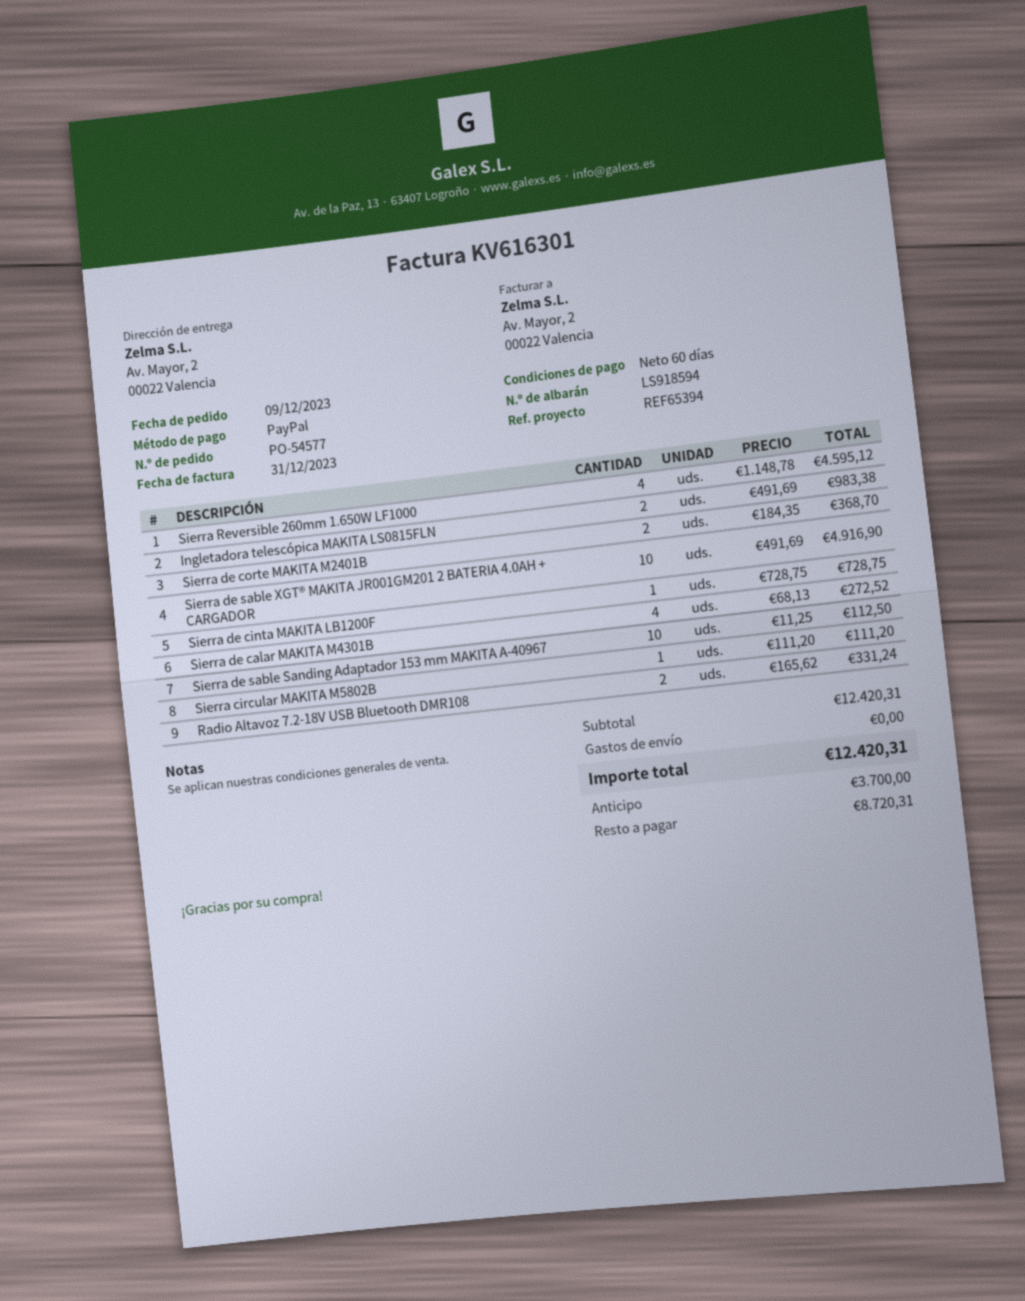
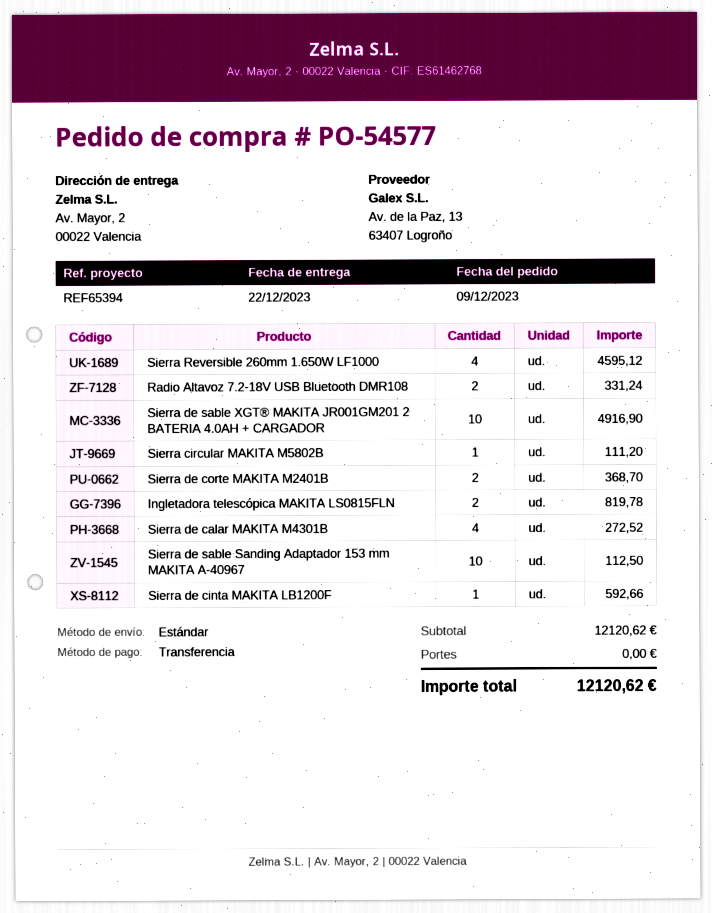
payment method: PayPal -> bank transfer
Ingletadora telescópica MAKITA LS0815FLN: 2 for 983.38 -> 2 for 819.78
Sierra de cinta MAKITA LB1200F: 1 for 728.75 -> 1 for 592.66
subtotal: 12420.31 -> 12120.62
total: 12420.31 -> 12120.62

